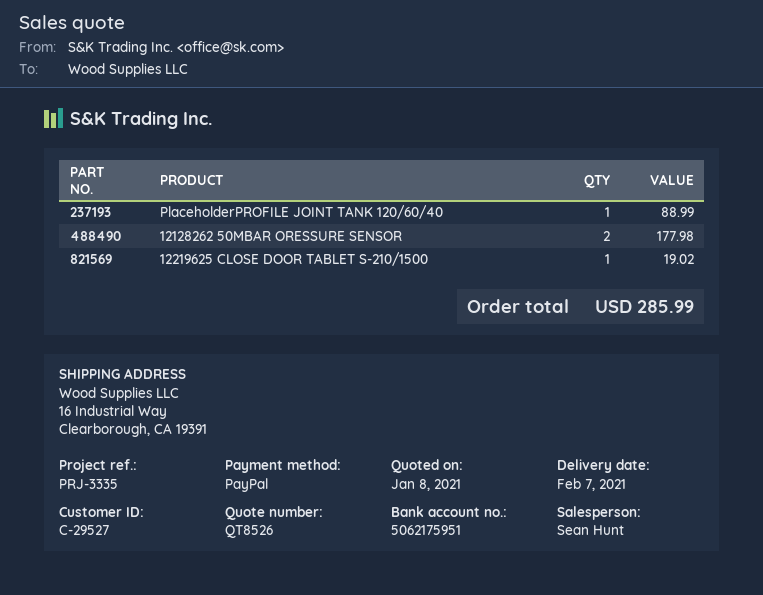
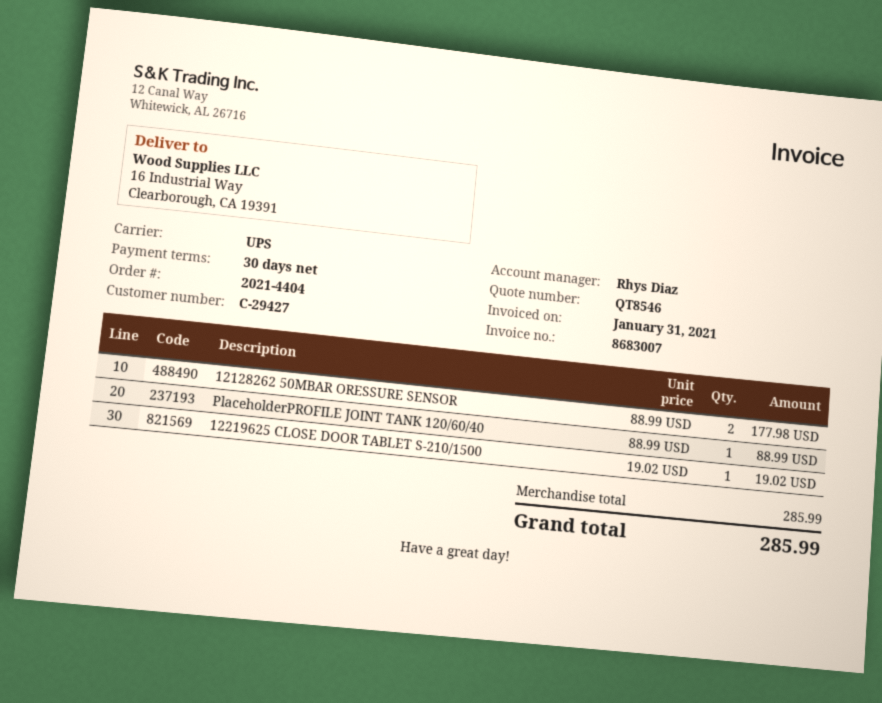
quote number: QT8526 -> QT8546
customer number: C-29527 -> C-29427
sales rep: Sean Hunt -> Rhys Diaz

